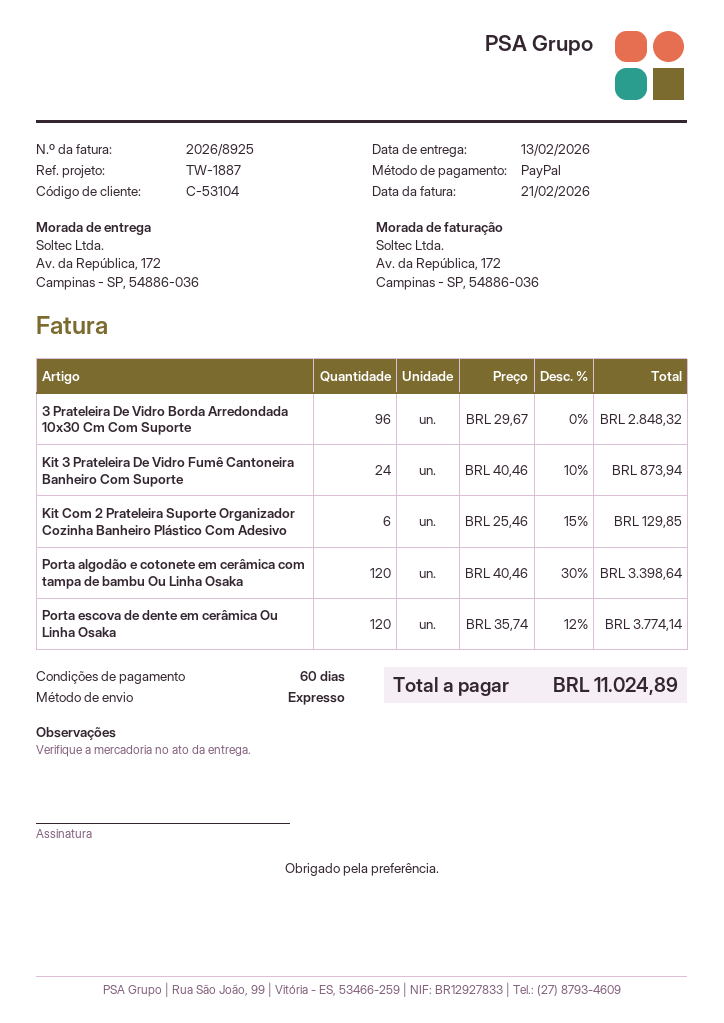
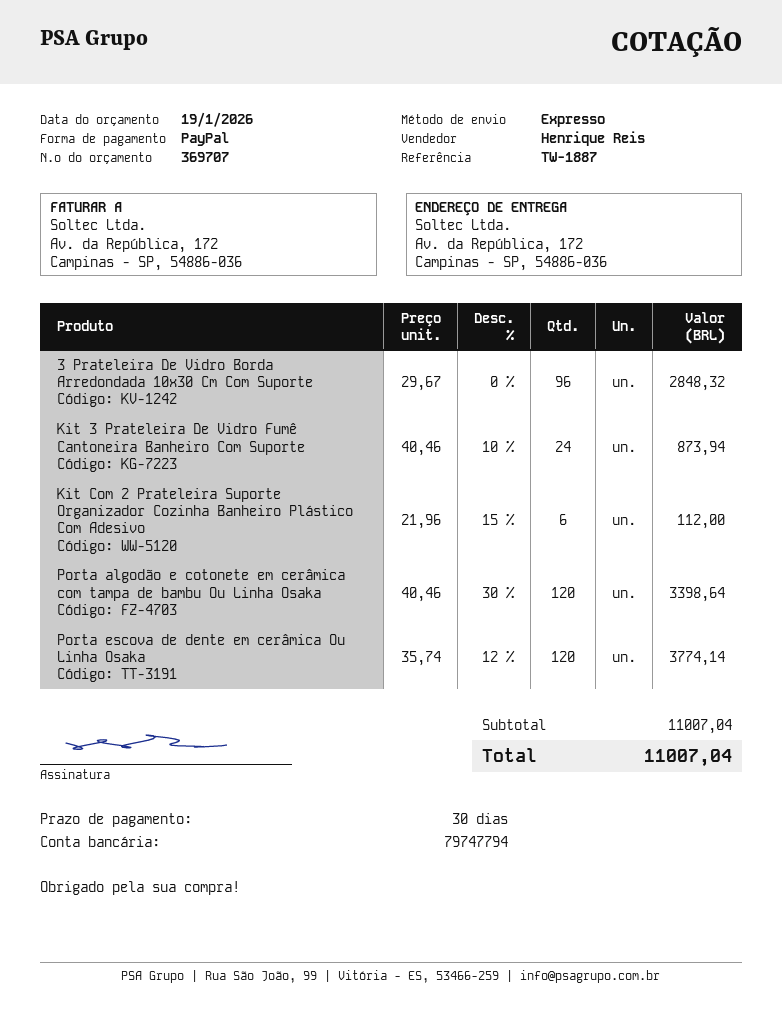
payment terms: 60 days -> 30 days
Kit Com 2 Prateleira Suporte Organizador Cozinha Banheiro Plástico Com Adesivo: 6 x 25.46 - 15% = 129.85 -> 6 x 21.96 - 15% = 112.00
total: 11024.89 -> 11007.04

